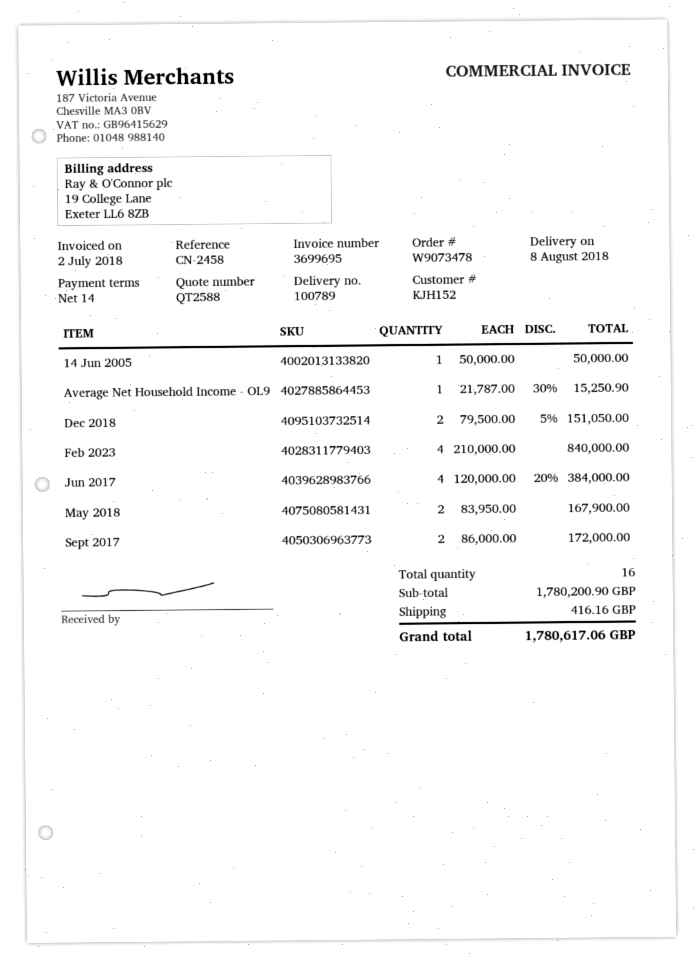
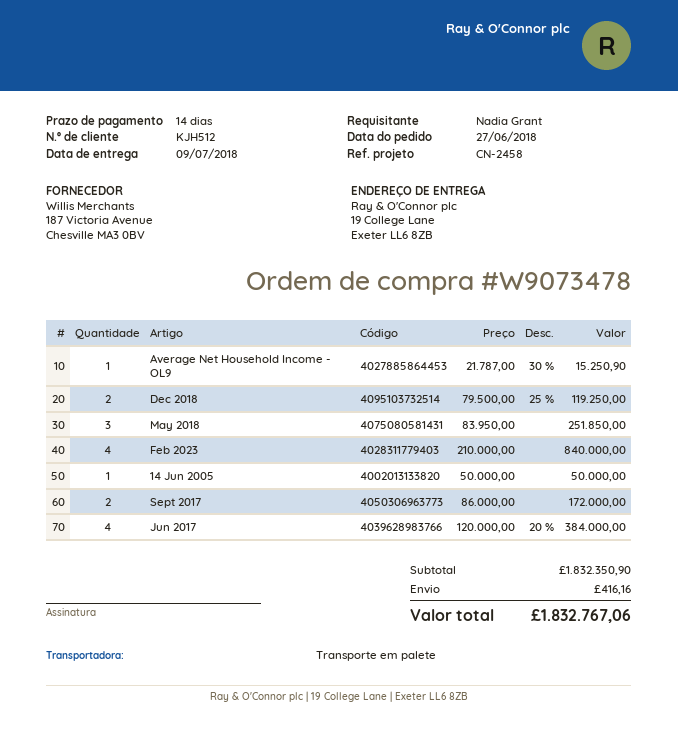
delivery date: 2018-08-08 -> 2018-07-09
customer number: KJH152 -> KJH512
Dec 2018: 2 x 79500.00 - 5% = 151050.00 -> 2 x 79500.00 - 25% = 119250.00
May 2018: 2 x 83950.00 = 167900.00 -> 3 x 83950.00 = 251850.00
subtotal: 1780200.90 -> 1832350.90
total: 1780617.06 -> 1832767.06

